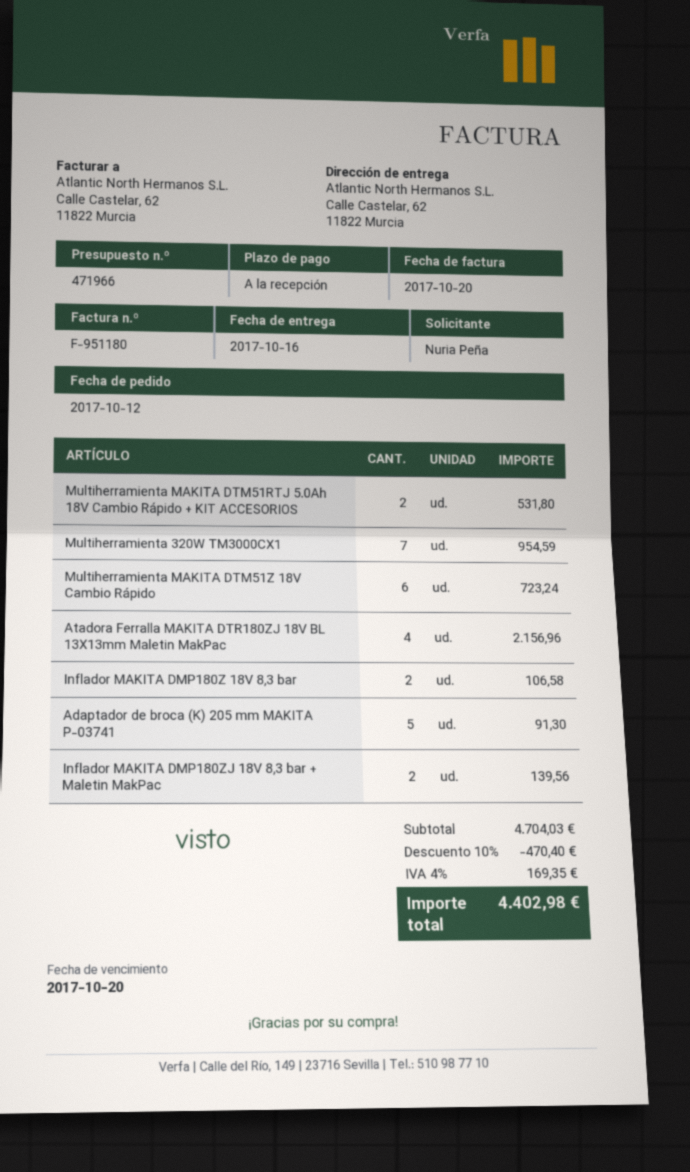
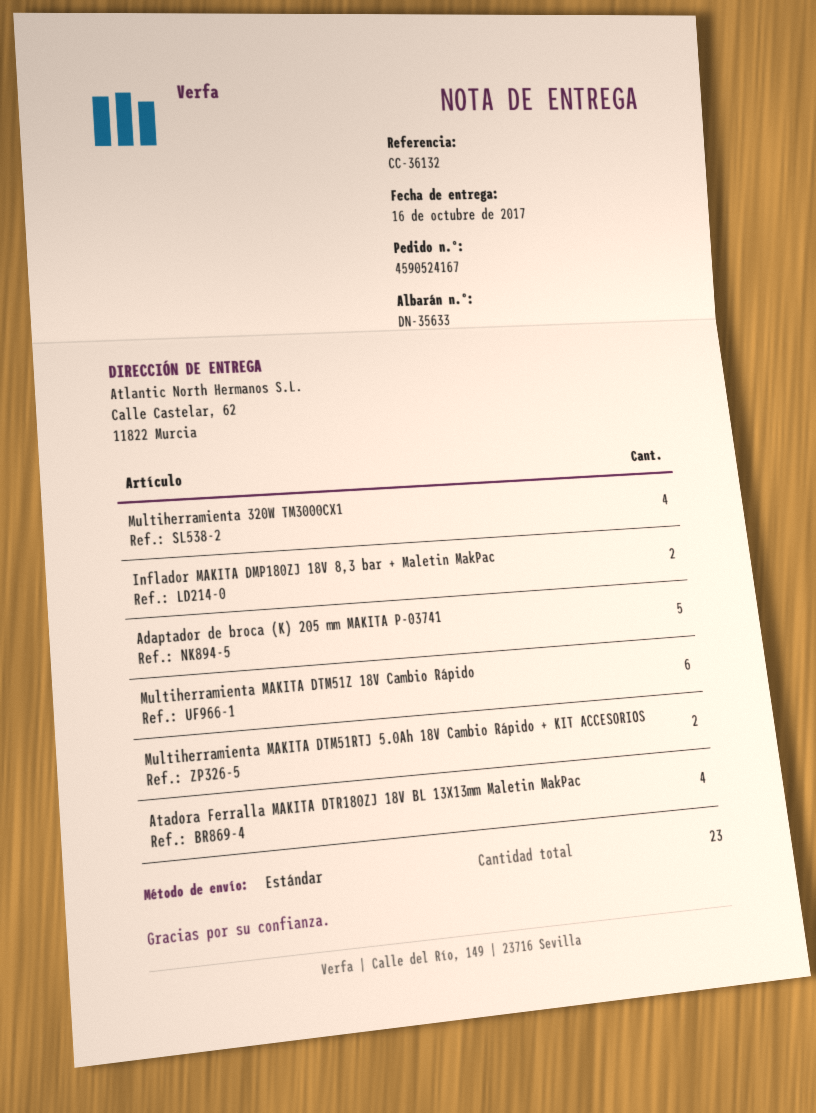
Multiherramienta 320W TM3000CX1: 7 -> 4
Inflador MAKITA DMP180Z 18V 8,3 bar: 2 -> none

